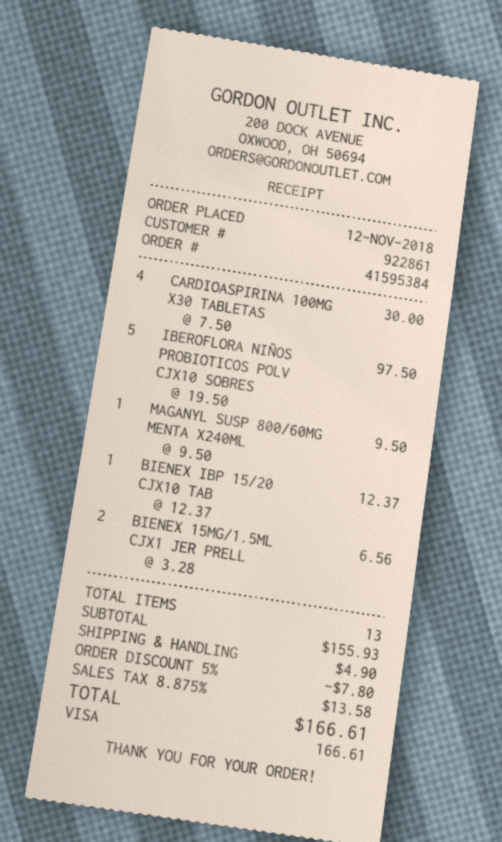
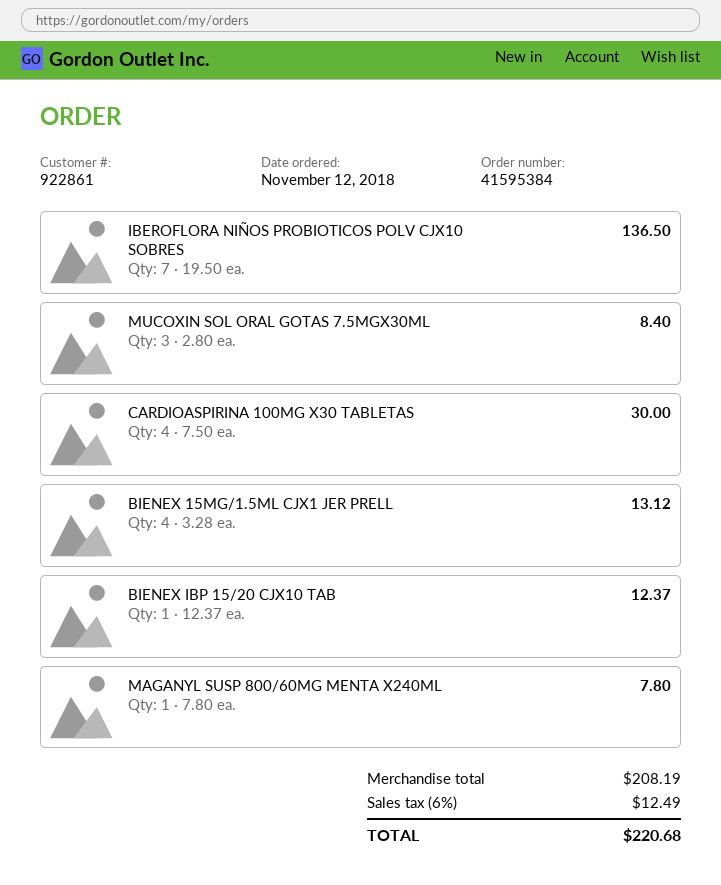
IBEROFLORA NIÑOS PROBIOTICOS POLV CJX10 SOBRES: 5 x 19.50 = 97.50 -> 7 x 19.50 = 136.50
MAGANYL SUSP 800/60MG MENTA X240ML: 1 x 9.50 = 9.50 -> 1 x 7.80 = 7.80
BIENEX 15MG/1.5ML CJX1 JER PRELL: 2 x 3.28 = 6.56 -> 4 x 3.28 = 13.12
MUCOXIN SOL ORAL GOTAS 7.5MGX30ML: none -> 3 x 2.80 = 8.40
subtotal: 155.93 -> 208.19
discount: 5% = 7.80 -> none
shipping: 4.90 -> none
tax: 8.875% = 13.58 -> 6% = 12.49
total: 166.61 -> 220.68

